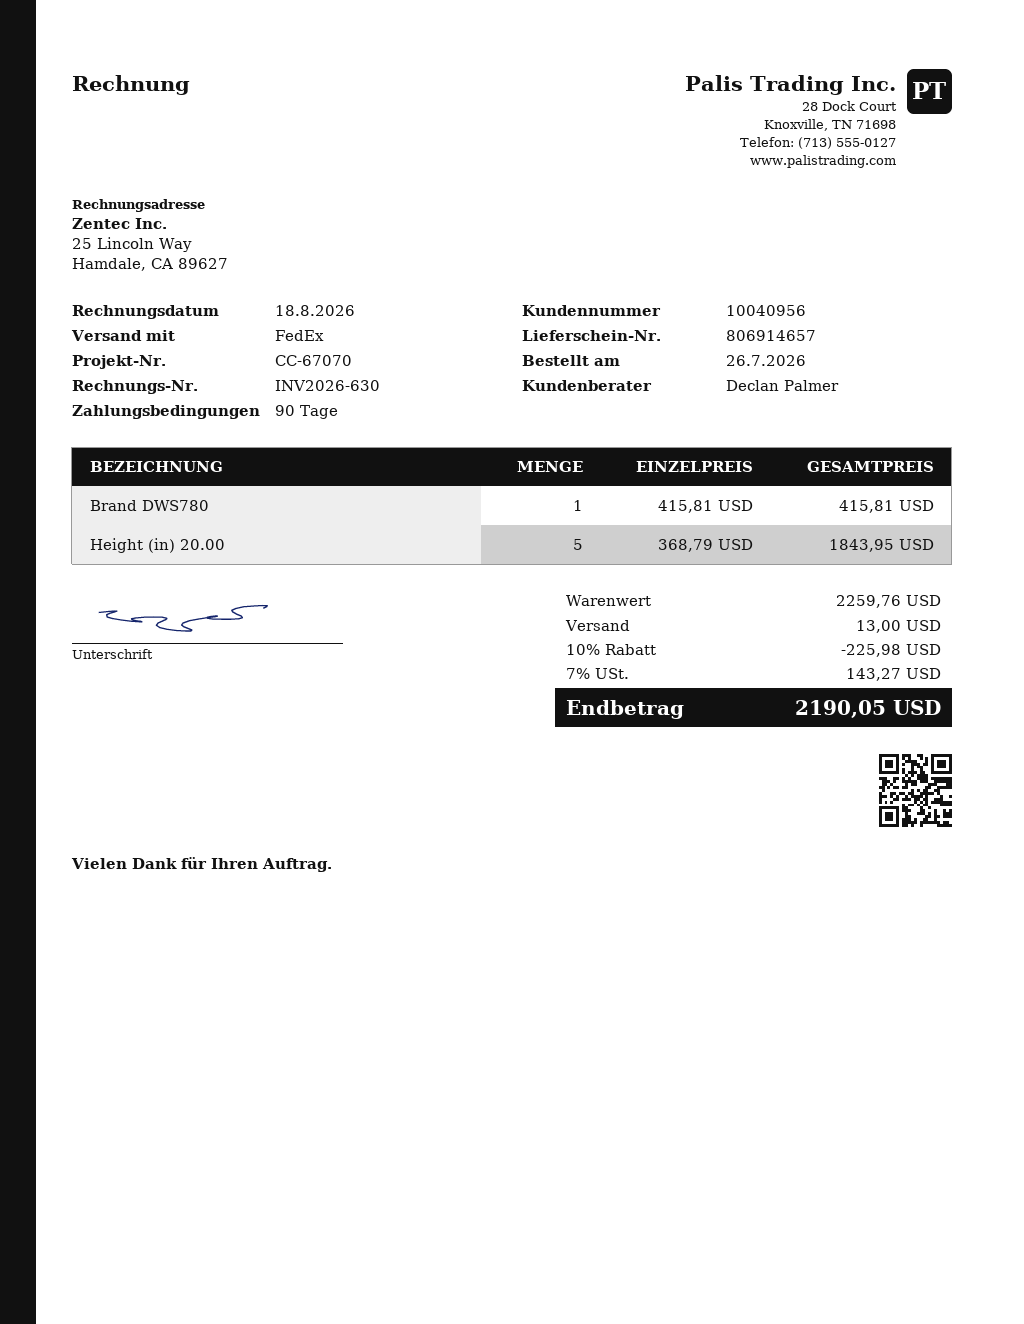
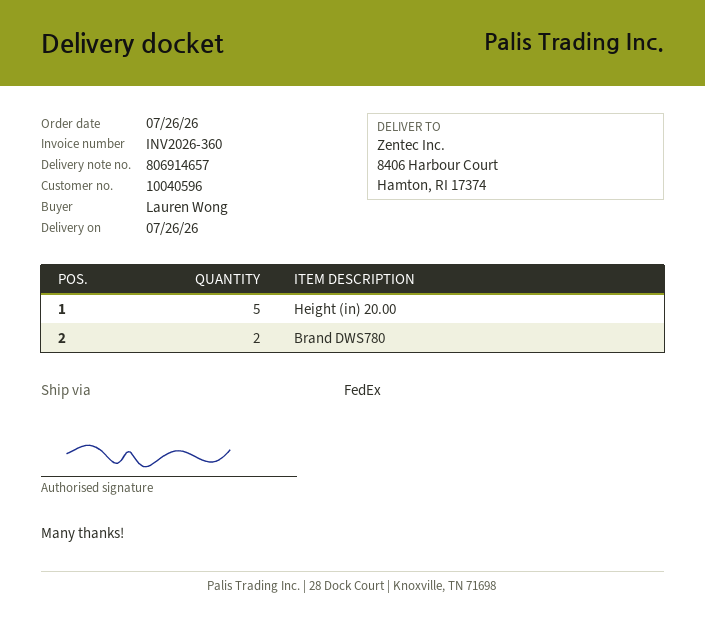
invoice number: INV2026-630 -> INV2026-360
customer number: 10040956 -> 10040596
Brand DWS780: 1 -> 2

